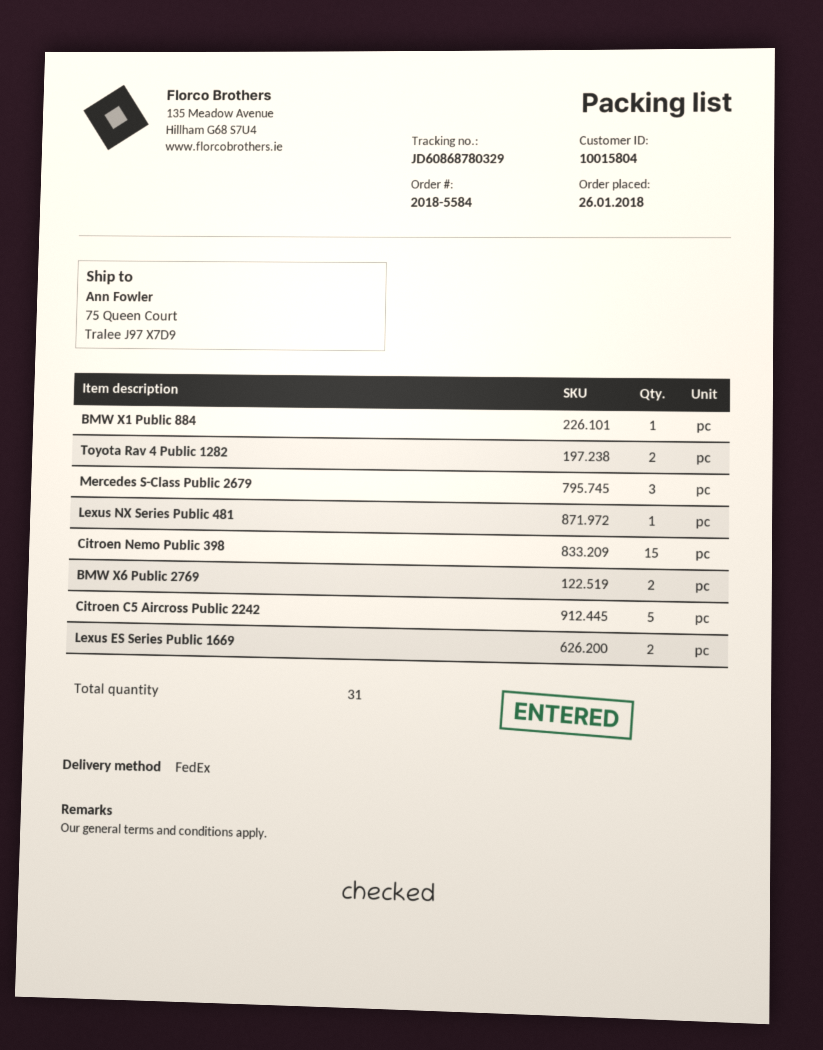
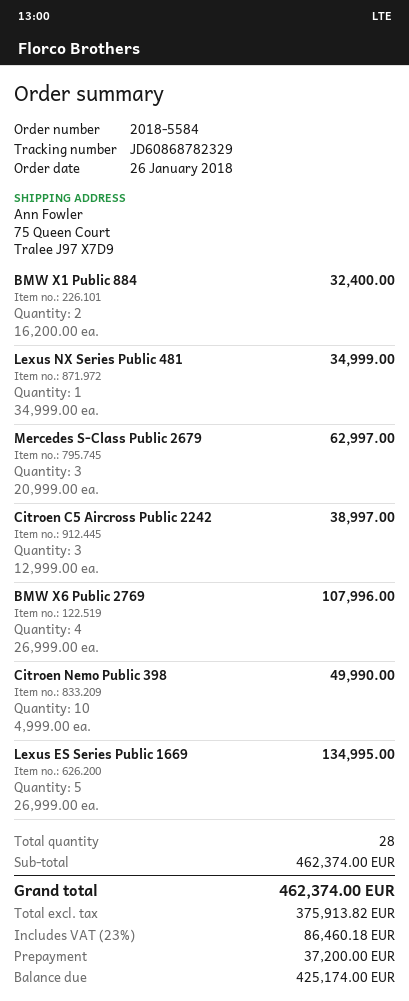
tracking number: JD60868780329 -> JD60868782329
BMW X1 Public 884: 1 -> 2
Toyota Rav 4 Public 1282: 2 -> none
Citroen Nemo Public 398: 15 -> 10
BMW X6 Public 2769: 2 -> 4
Citroen C5 Aircross Public 2242: 5 -> 3
Lexus ES Series Public 1669: 2 -> 5
total quantity: 31 -> 28

